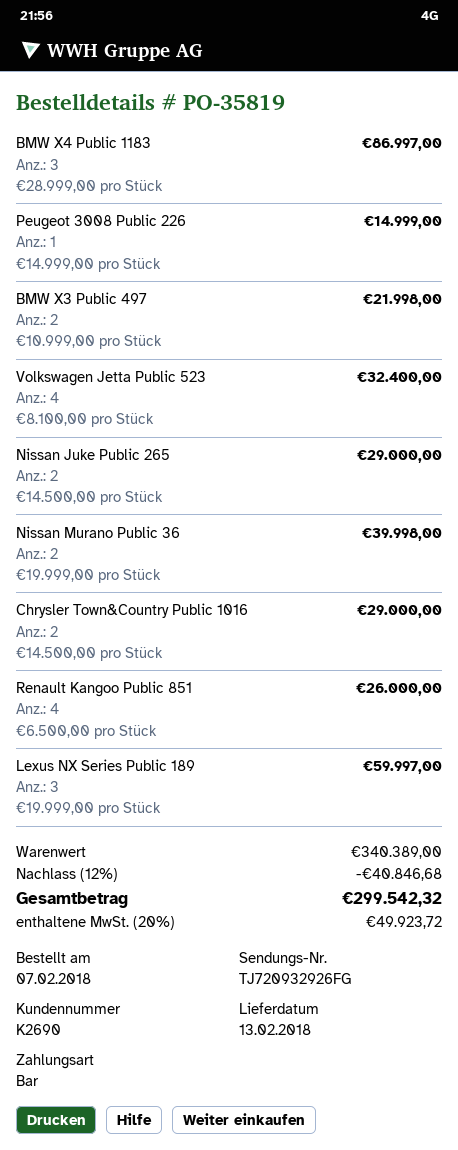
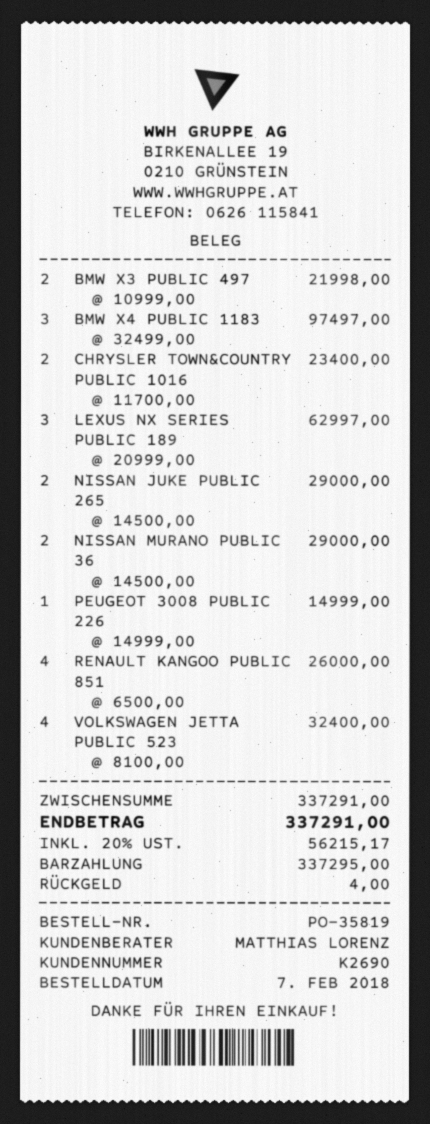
BMW X4 Public 1183: 3 x 28999.00 = 86997.00 -> 3 x 32499.00 = 97497.00
Nissan Murano Public 36: 2 x 19999.00 = 39998.00 -> 2 x 14500.00 = 29000.00
Chrysler Town&Country Public 1016: 2 x 14500.00 = 29000.00 -> 2 x 11700.00 = 23400.00
Lexus NX Series Public 189: 3 x 19999.00 = 59997.00 -> 3 x 20999.00 = 62997.00
subtotal: 340389.00 -> 337291.00
discount: 12% = 40846.68 -> none
tax: 20% = 49923.72 -> 20% = 56215.17
total: 299542.32 -> 337291.00

